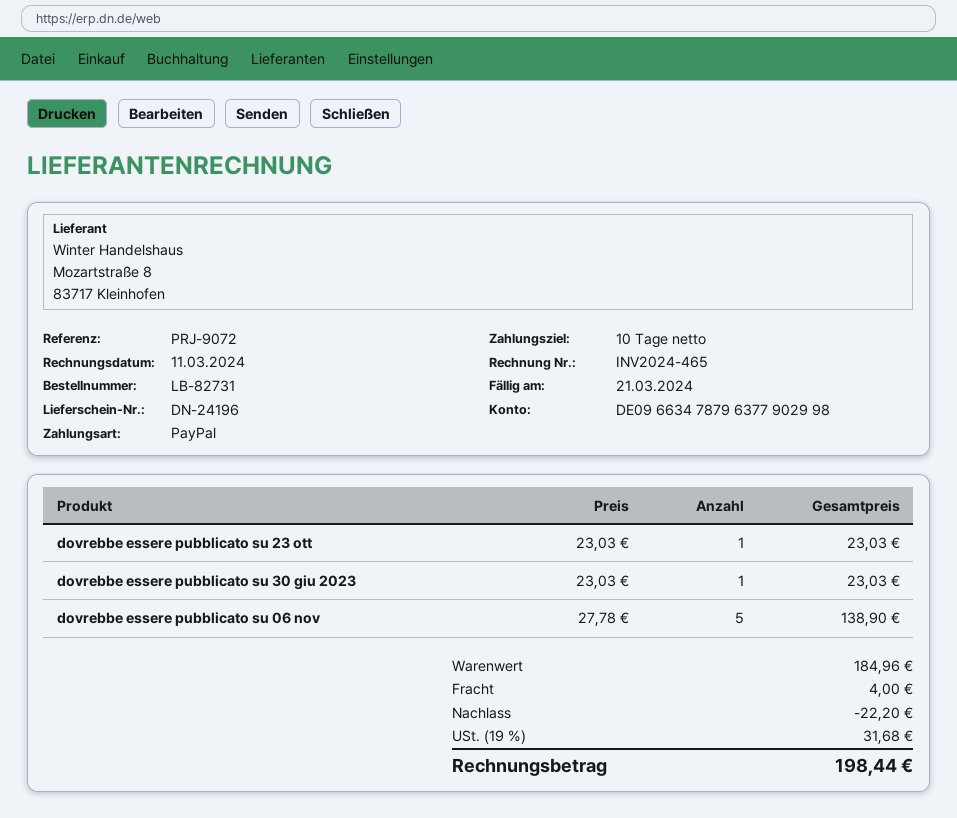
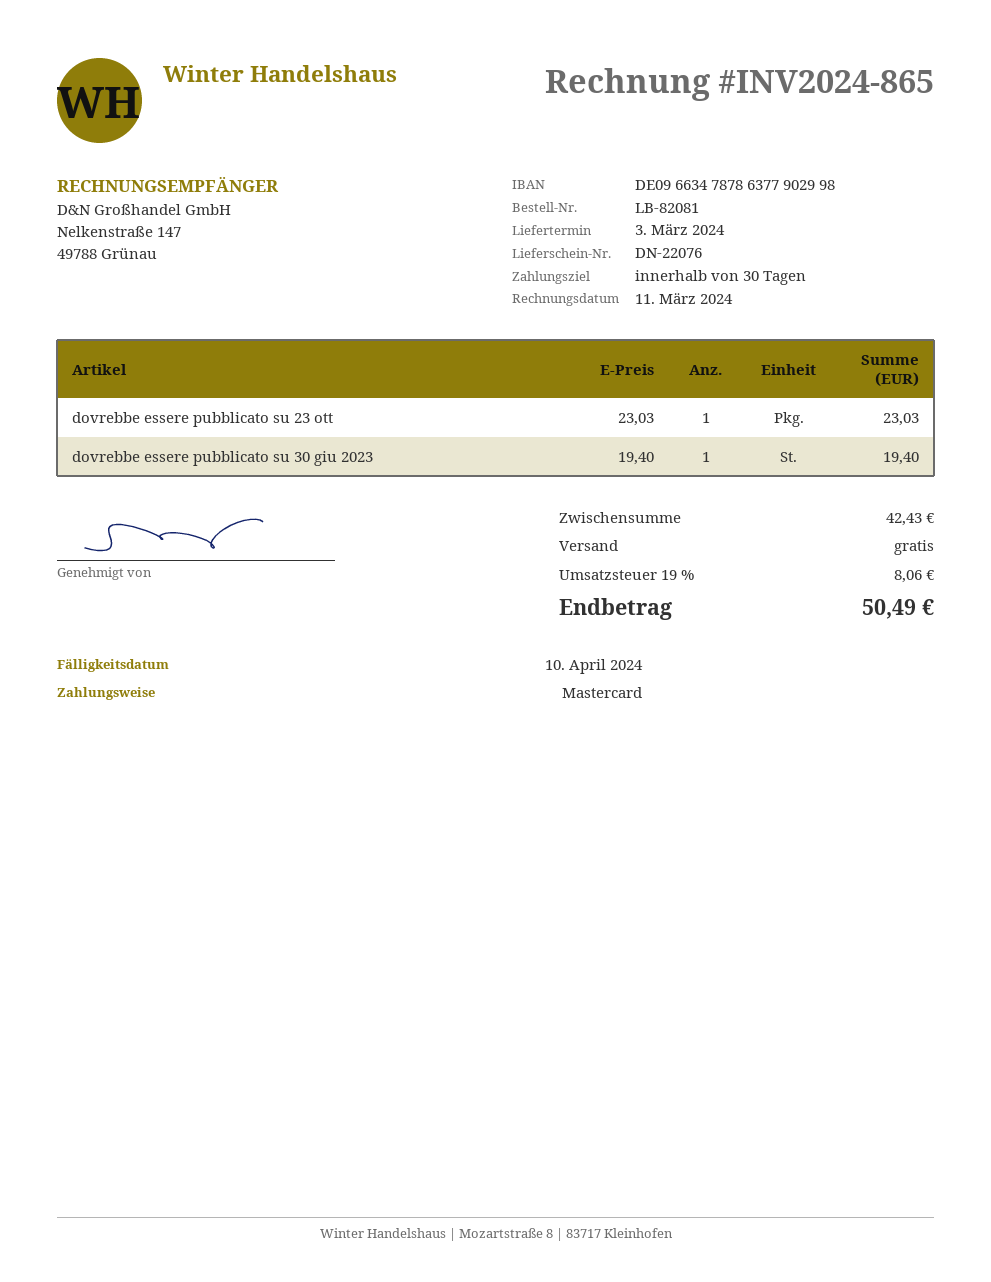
order number: LB-82731 -> LB-82081
delivery note number: DN-24196 -> DN-22076
invoice number: INV2024-465 -> INV2024-865
payment terms: 10 days -> 30 days
due date: 2024-03-21 -> 2024-04-10
payment method: PayPal -> Mastercard
bank account: DE09663478796377902998 -> DE09663478786377902998
dovrebbe essere pubblicato su 30 giu 2023: 1 x 23.03 = 23.03 -> 1 x 19.40 = 19.40
dovrebbe essere pubblicato su 06 nov: 5 x 27.78 = 138.90 -> none
subtotal: 184.96 -> 42.43
discount: 22.20 -> none
shipping: 4.00 -> 0.00
tax: 19% = 31.68 -> 19% = 8.06
total: 198.44 -> 50.49

